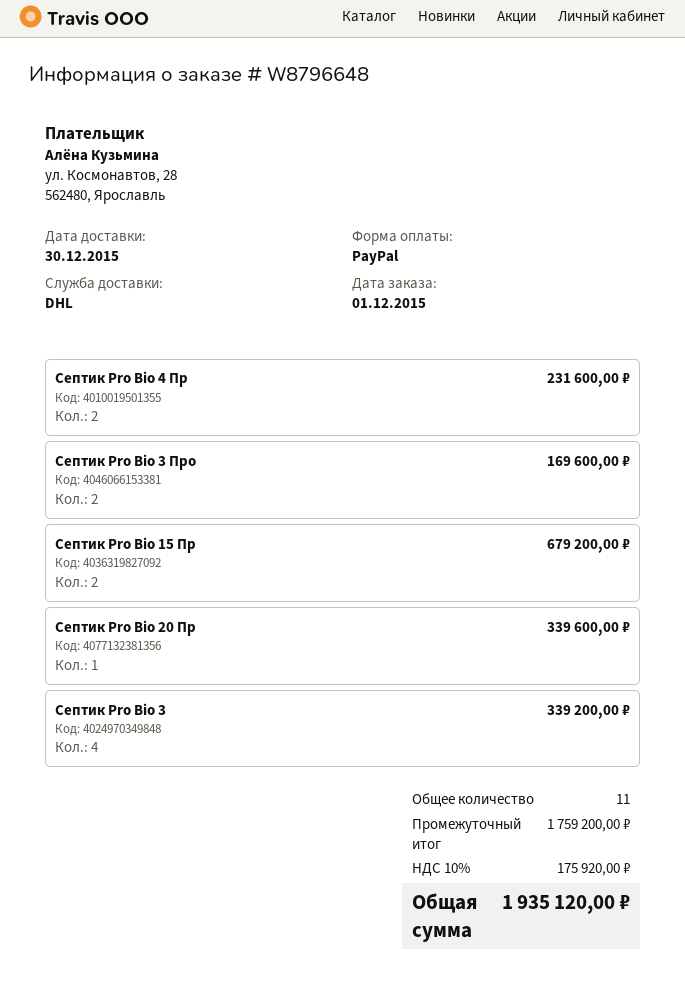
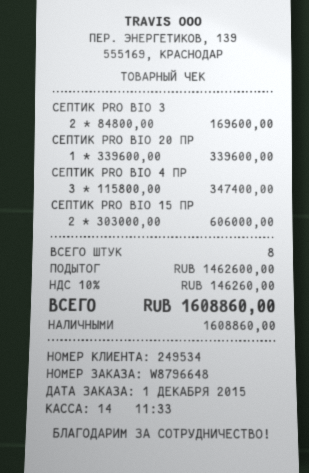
payment method: PayPal -> cash
Септик Pro Bio 4 Пр: 2 for 231600.00 -> 3 for 347400.00
Септик Pro Bio 3 Про: 2 for 169600.00 -> none
Септик Pro Bio 15 Пр: 2 for 679200.00 -> 2 for 606000.00
Септик Pro Bio 3: 4 for 339200.00 -> 2 for 169600.00
total quantity: 11 -> 8
subtotal: 1759200.00 -> 1462600.00
tax: 10% = 175920.00 -> 10% = 146260.00
total: 1935120.00 -> 1608860.00

